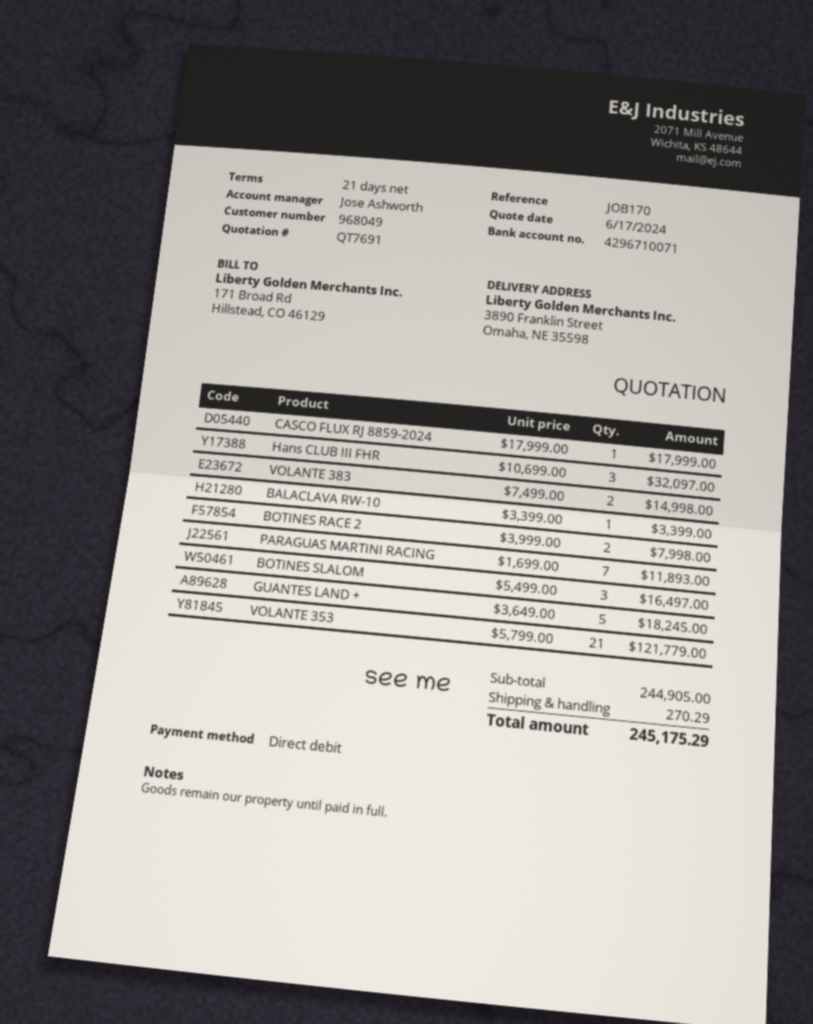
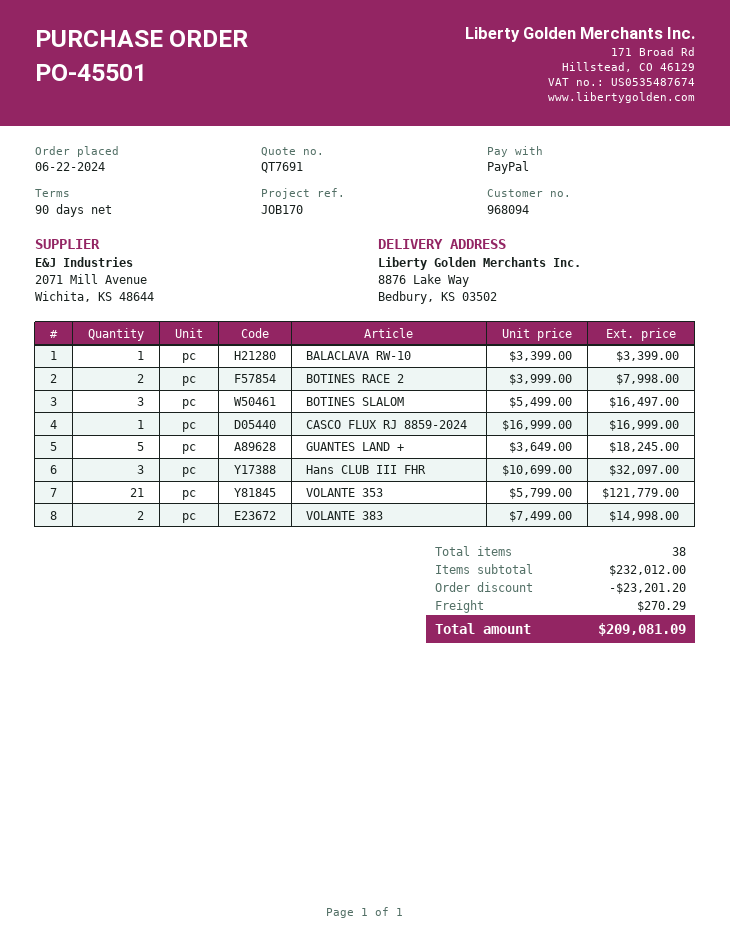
payment terms: 21 days -> 90 days
customer number: 968049 -> 968094
payment method: direct debit -> PayPal
ship to: 3890 Franklin Street, Omaha, NE 35598 -> 8876 Lake Way, Bedbury, KS 03502
CASCO FLUX RJ 8859-2024: 1 x 17999.00 = 17999.00 -> 1 x 16999.00 = 16999.00
PARAGUAS MARTINI RACING: 7 x 1699.00 = 11893.00 -> none
subtotal: 244905.00 -> 232012.00
discount: none -> 23201.20
total: 245175.29 -> 209081.09

